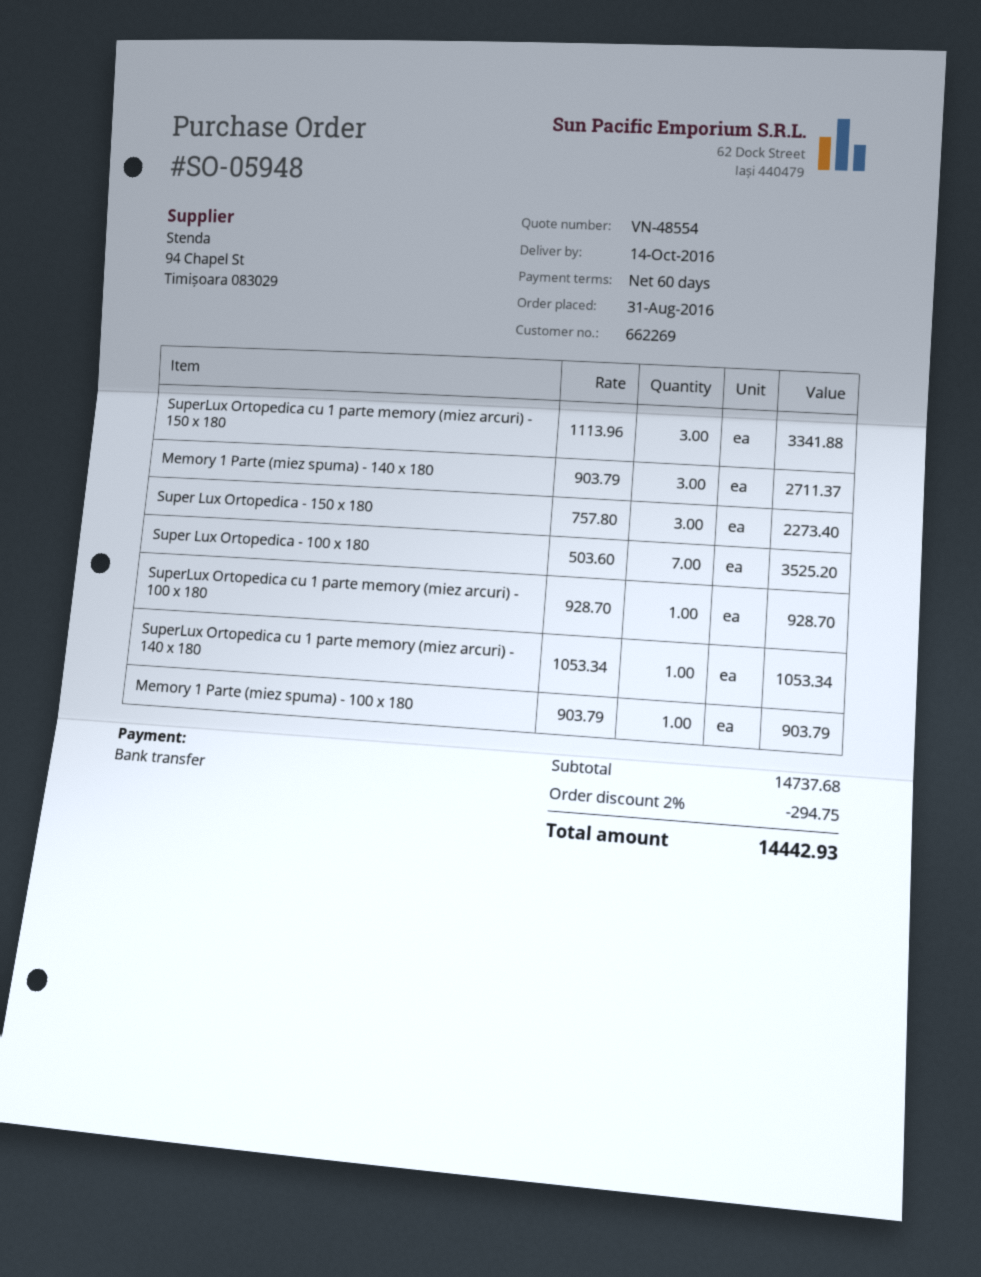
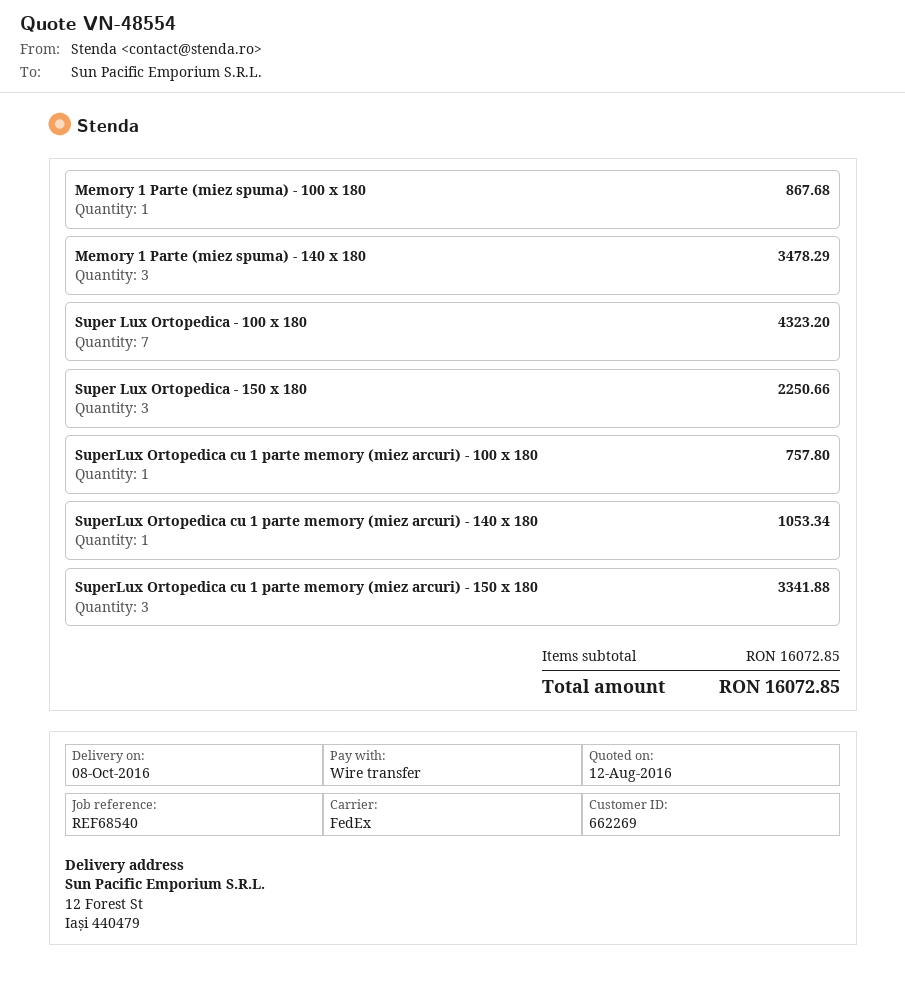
delivery date: 2016-10-14 -> 2016-10-08
Memory 1 Parte (miez spuma) - 140 x 180: 3 for 2711.37 -> 3 for 3478.29
Super Lux Ortopedica - 150 x 180: 3 for 2273.40 -> 3 for 2250.66
Super Lux Ortopedica - 100 x 180: 7 for 3525.20 -> 7 for 4323.20
SuperLux Ortopedica cu 1 parte memory (miez arcuri) - 100 x 180: 1 for 928.70 -> 1 for 757.80
Memory 1 Parte (miez spuma) - 100 x 180: 1 for 903.79 -> 1 for 867.68
subtotal: 14737.68 -> 16072.85
discount: 2% = 294.75 -> none
total: 14442.93 -> 16072.85

